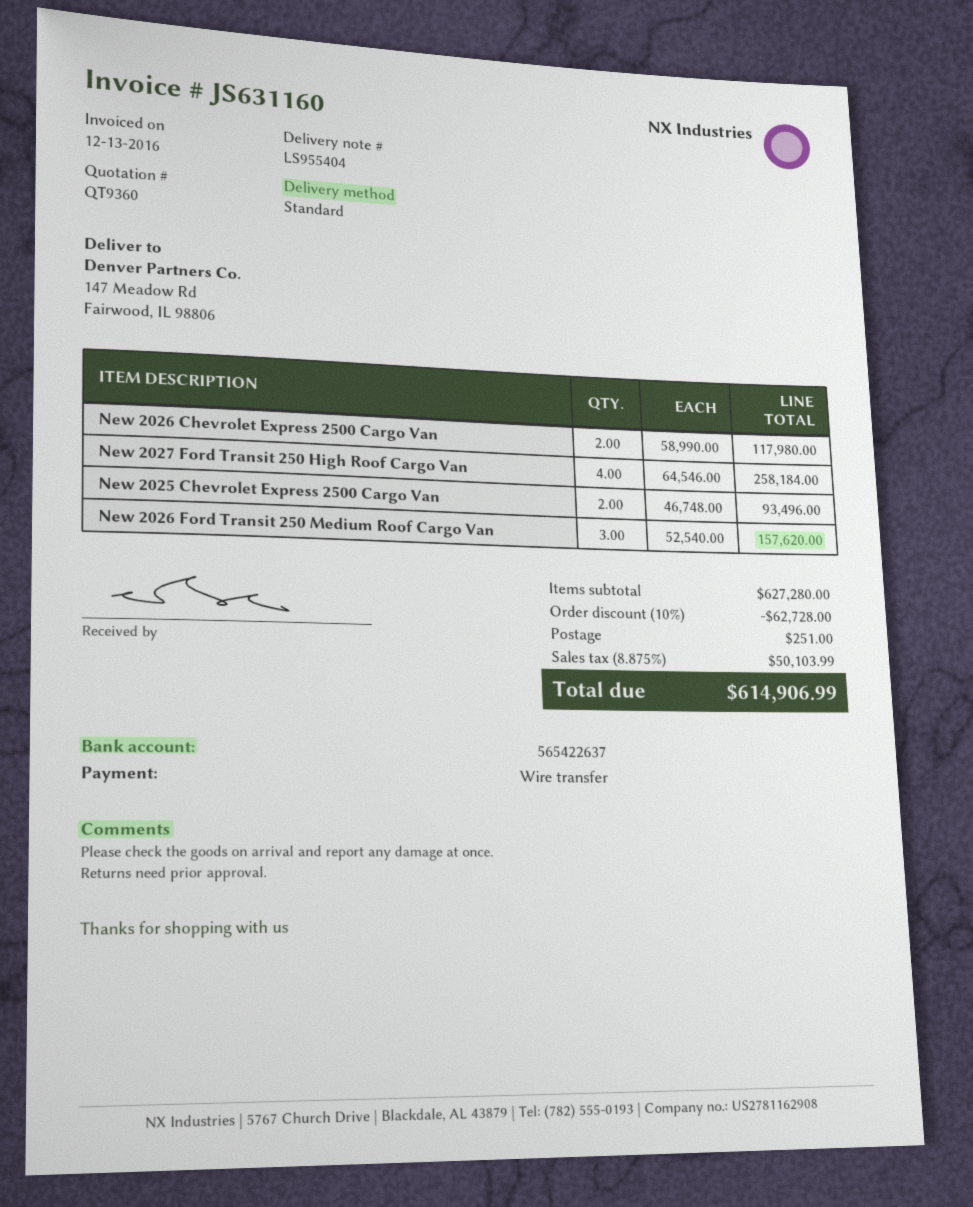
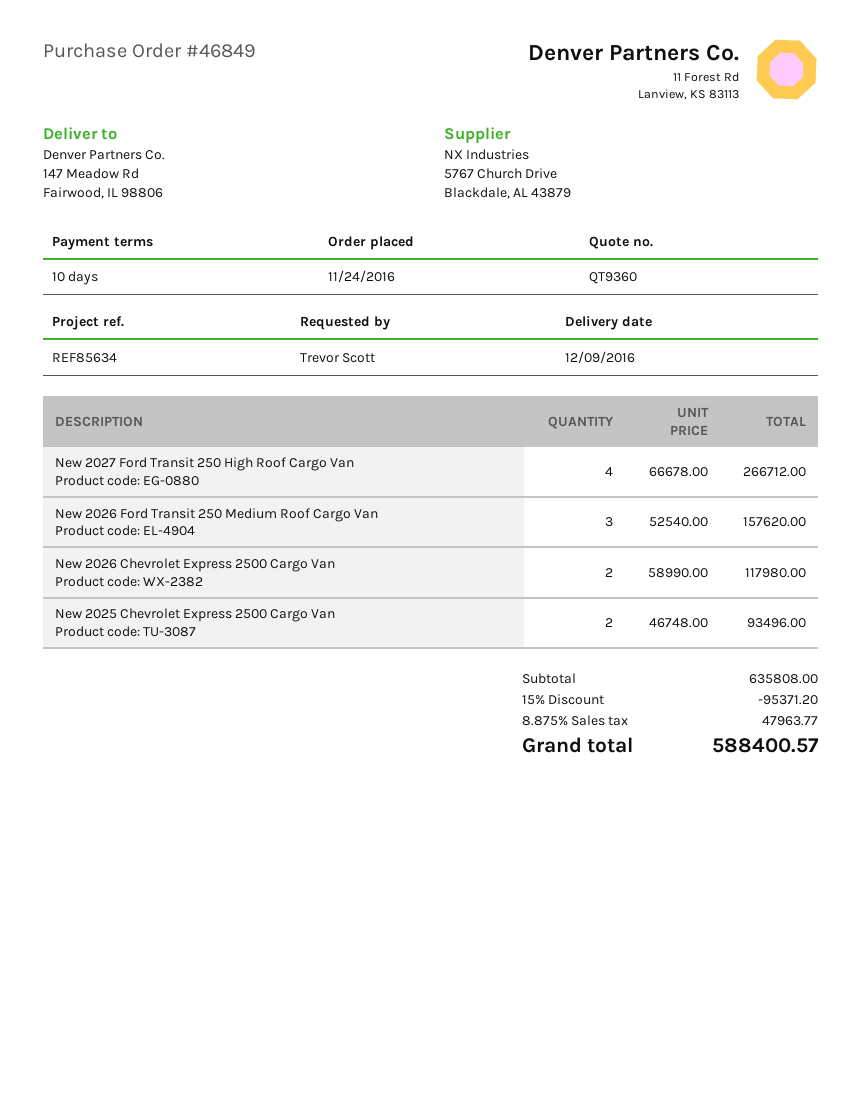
New 2027 Ford Transit 250 High Roof Cargo Van: 4 x 64546.00 = 258184.00 -> 4 x 66678.00 = 266712.00
subtotal: 627280.00 -> 635808.00
discount: 10% = 62728.00 -> 15% = 95371.20
shipping: 251.00 -> none
tax: 8.875% = 50103.99 -> 8.875% = 47963.77
total: 614906.99 -> 588400.57

